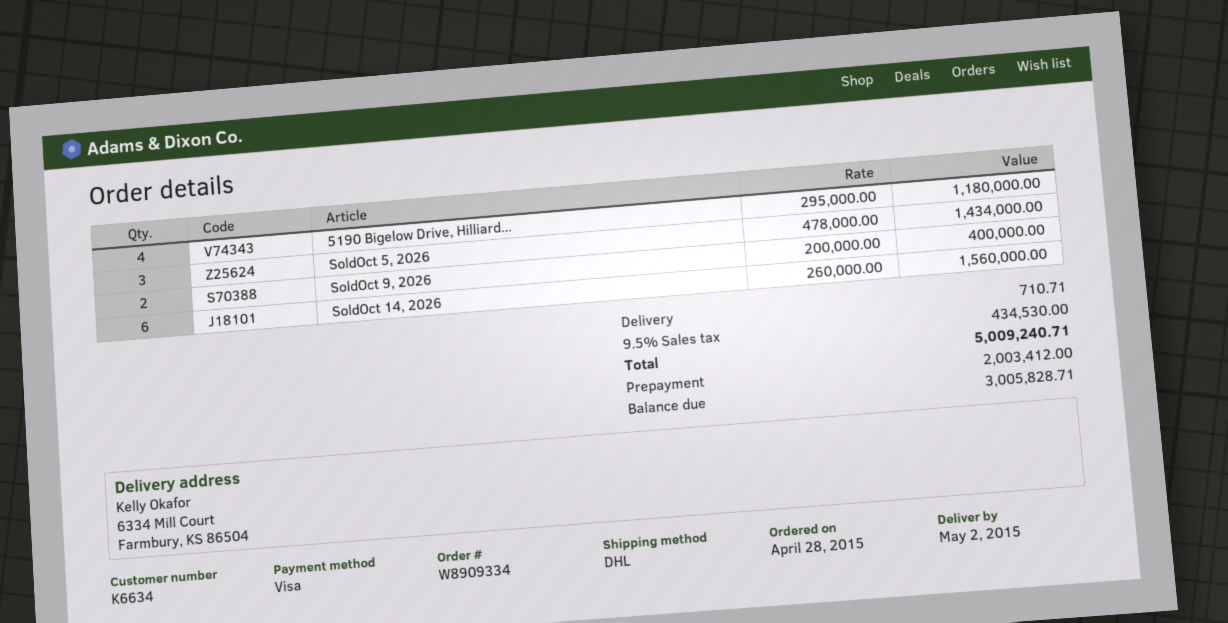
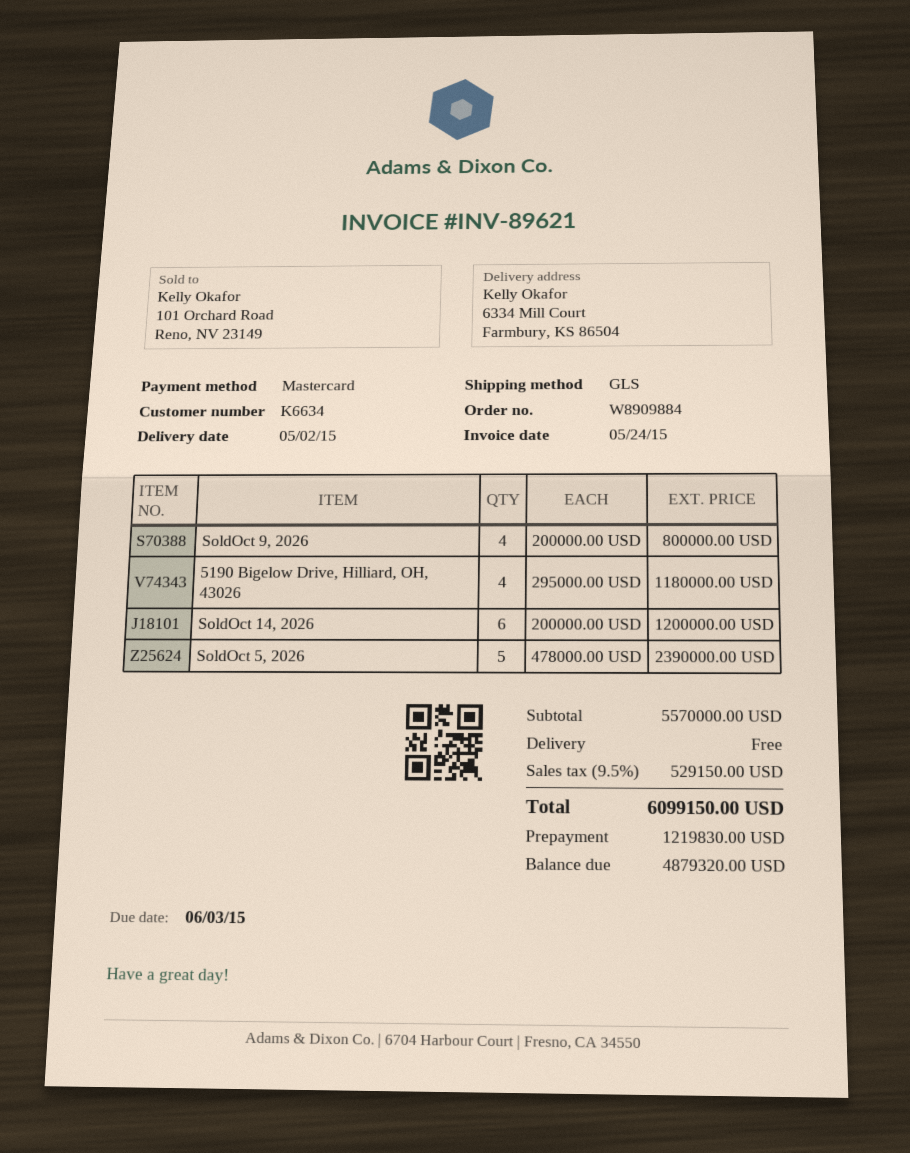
order number: W8909334 -> W8909884
payment method: Visa -> Mastercard
shipping method: DHL -> GLS
SoldOct 5, 2026: 3 x 478000.00 = 1434000.00 -> 5 x 478000.00 = 2390000.00
SoldOct 9, 2026: 2 x 200000.00 = 400000.00 -> 4 x 200000.00 = 800000.00
SoldOct 14, 2026: 6 x 260000.00 = 1560000.00 -> 6 x 200000.00 = 1200000.00
shipping: 710.71 -> 0.00
tax: 9.5% = 434530.00 -> 9.5% = 529150.00
total: 5009240.71 -> 6099150.00
deposit: 2003412.00 -> 1219830.00
balance: 3005828.71 -> 4879320.00

